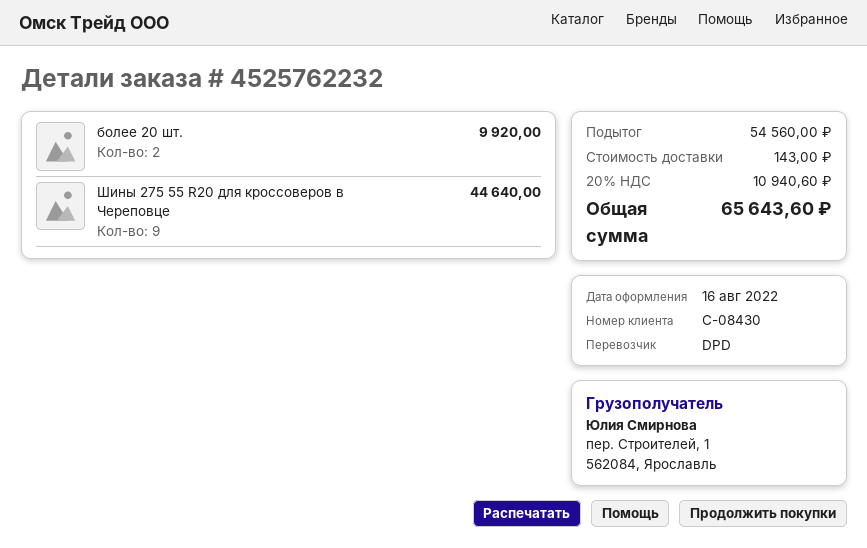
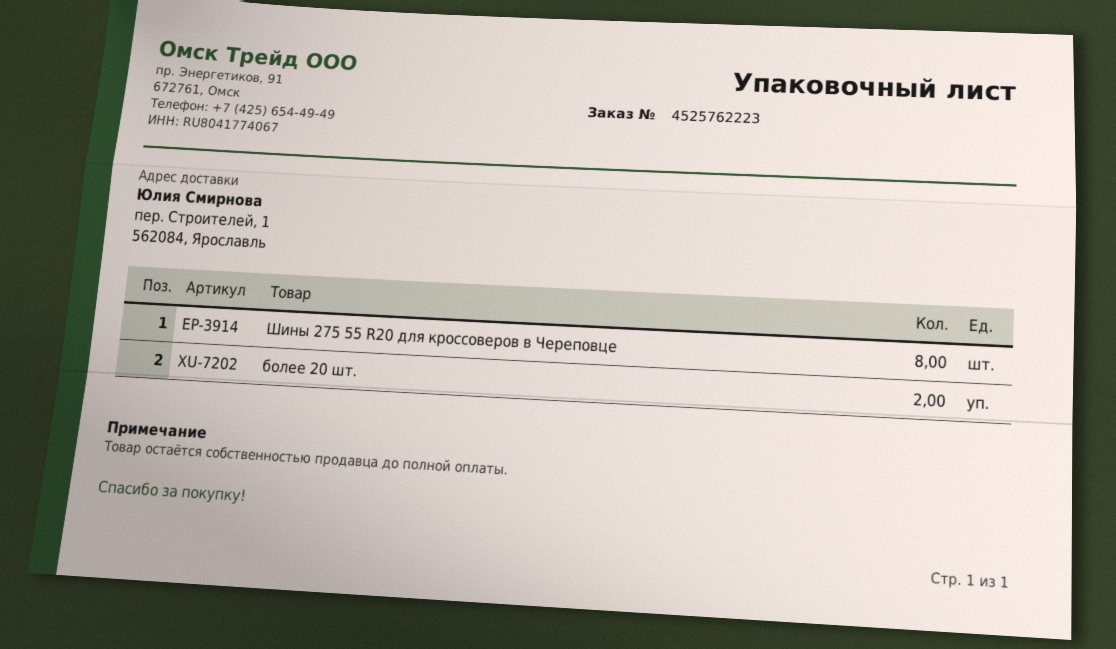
order number: 4525762232 -> 4525762223
Шины 275 55 R20 для кроссоверов в Череповце: 9 -> 8

